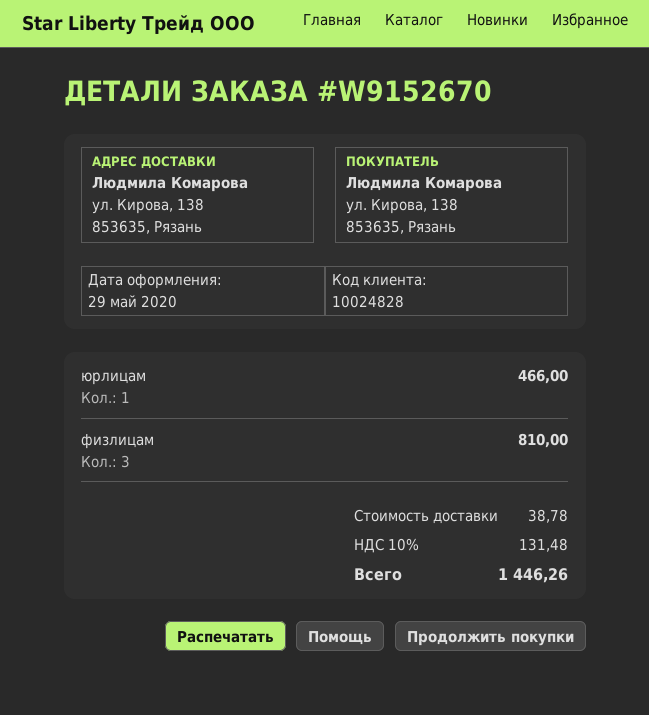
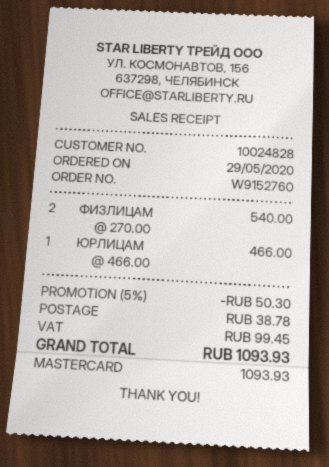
order number: W9152670 -> W9152760
физлицам: 3 for 810.00 -> 2 for 540.00
discount: none -> 5% = 50.30
tax: 131.48 -> 99.45
total: 1446.26 -> 1093.93

